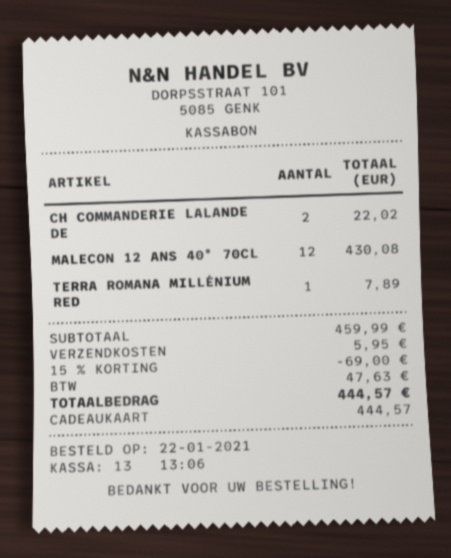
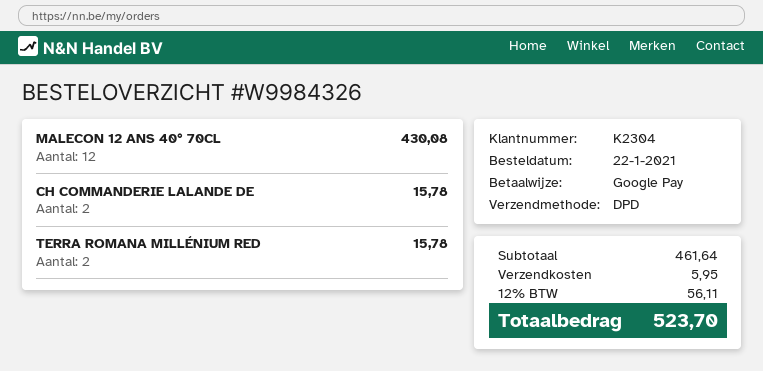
payment method: gift card -> Google Pay
CH COMMANDERIE LALANDE DE: 2 for 22.02 -> 2 for 15.78
TERRA ROMANA MILLÉNIUM RED: 1 for 7.89 -> 2 for 15.78
subtotal: 459.99 -> 461.64
discount: 15% = 69.00 -> none
tax: 47.63 -> 56.11
total: 444.57 -> 523.70

